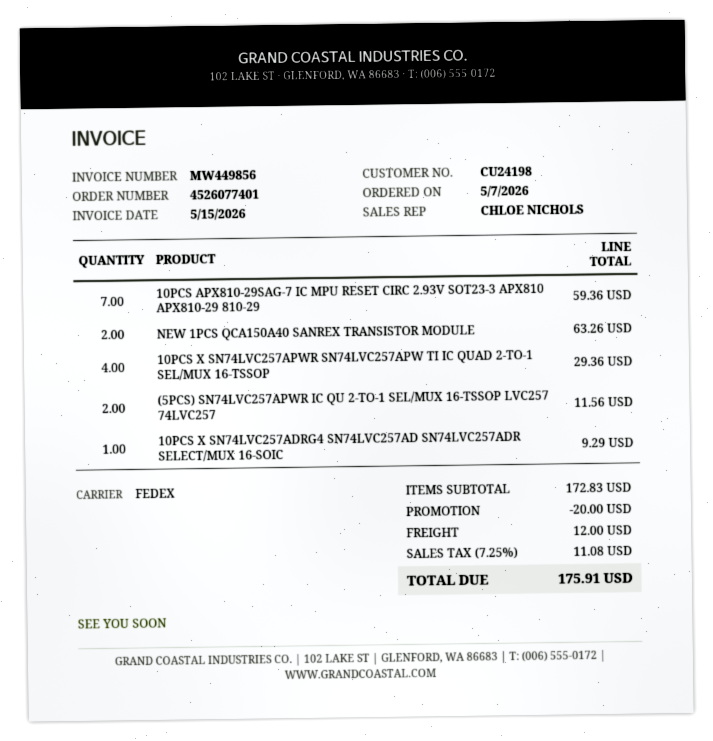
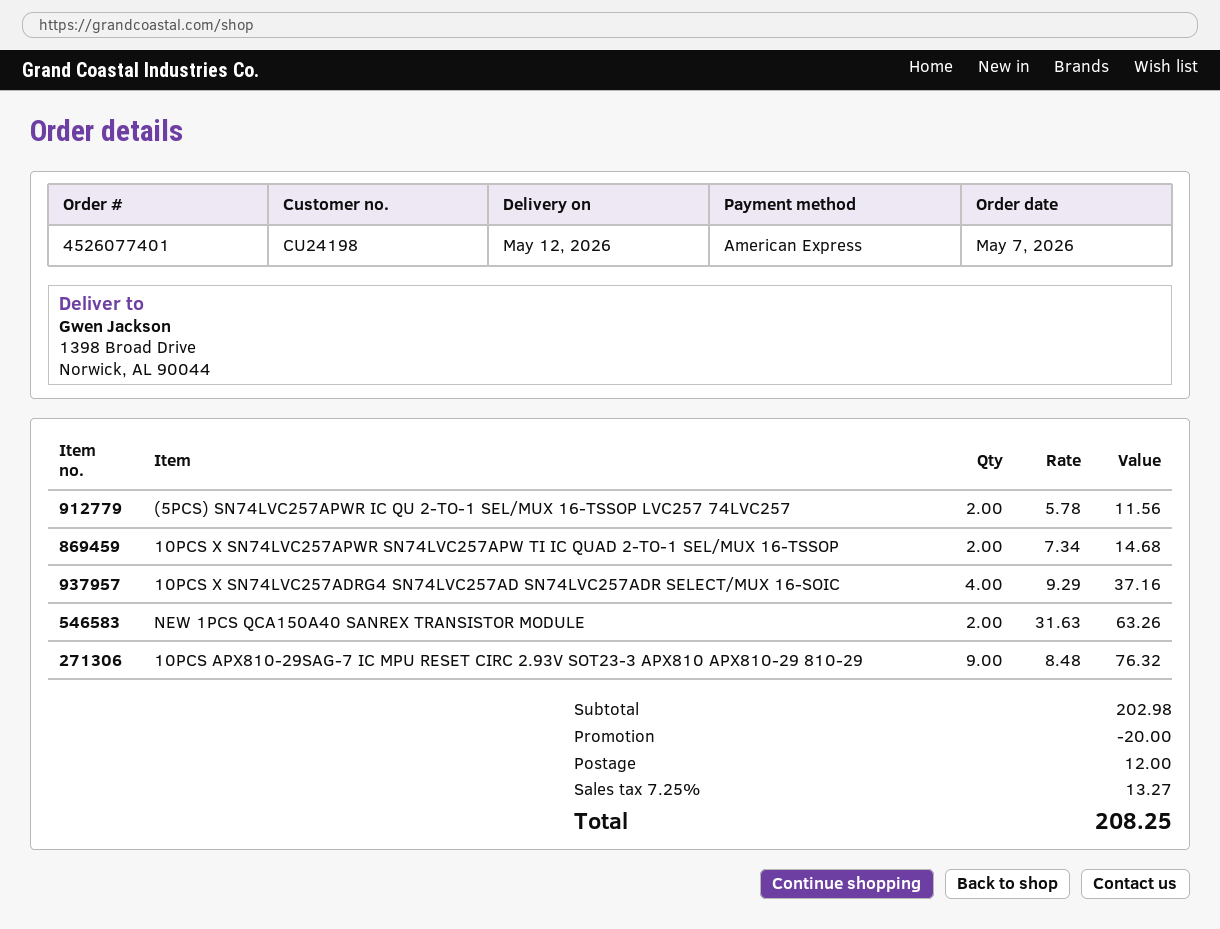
10PCS APX810-29SAG-7 IC MPU RESET CIRC 2.93V SOT23-3 APX810 APX810-29 810-29: 7 for 59.36 -> 9 for 76.32
10PCS X SN74LVC257APWR SN74LVC257APW TI IC QUAD 2-TO-1 SEL/MUX 16-TSSOP: 4 for 29.36 -> 2 for 14.68
10PCS X SN74LVC257ADRG4 SN74LVC257AD SN74LVC257ADR SELECT/MUX 16-SOIC: 1 for 9.29 -> 4 for 37.16
subtotal: 172.83 -> 202.98
tax: 7.25% = 11.08 -> 7.25% = 13.27
total: 175.91 -> 208.25

